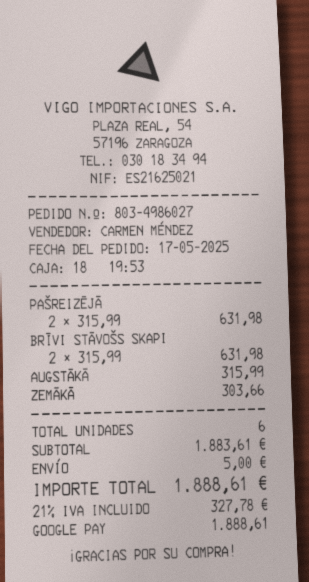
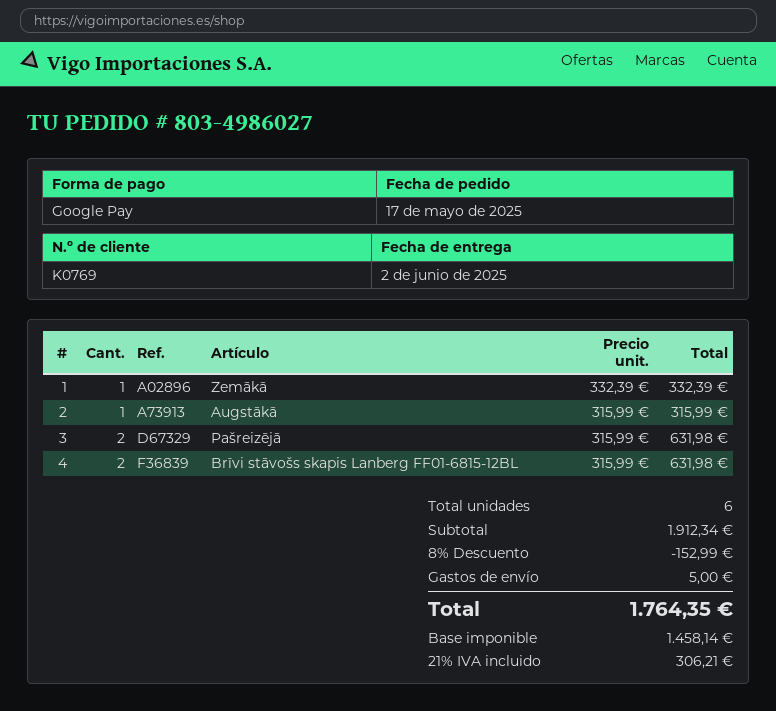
ZEMĀKĀ: 1 x 303.66 = 303.66 -> 1 x 332.39 = 332.39
subtotal: 1883.61 -> 1912.34
discount: none -> 8% = 152.99
tax: 21% = 327.78 -> 21% = 306.21
total: 1888.61 -> 1764.35

